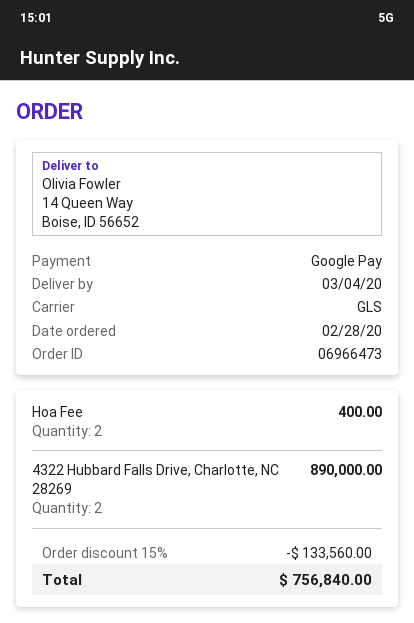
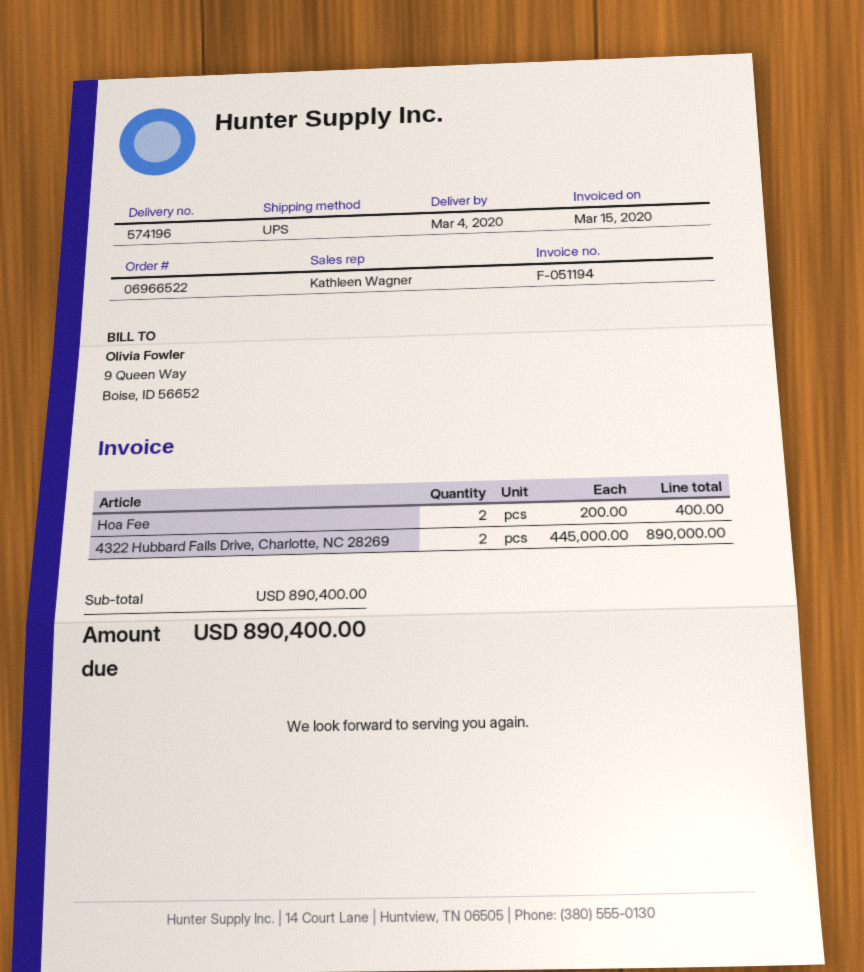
order number: 06966473 -> 06966522
shipping method: GLS -> UPS
discount: 15% = 133560.00 -> none
total: 756840.00 -> 890400.00

